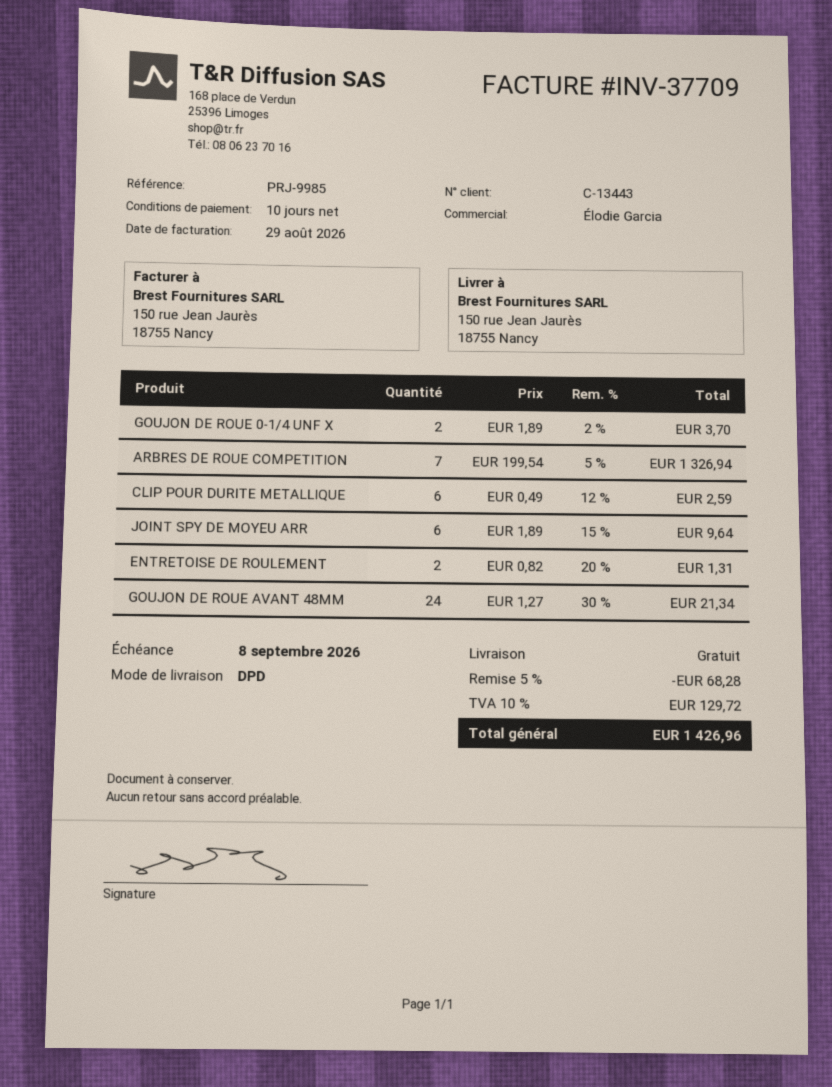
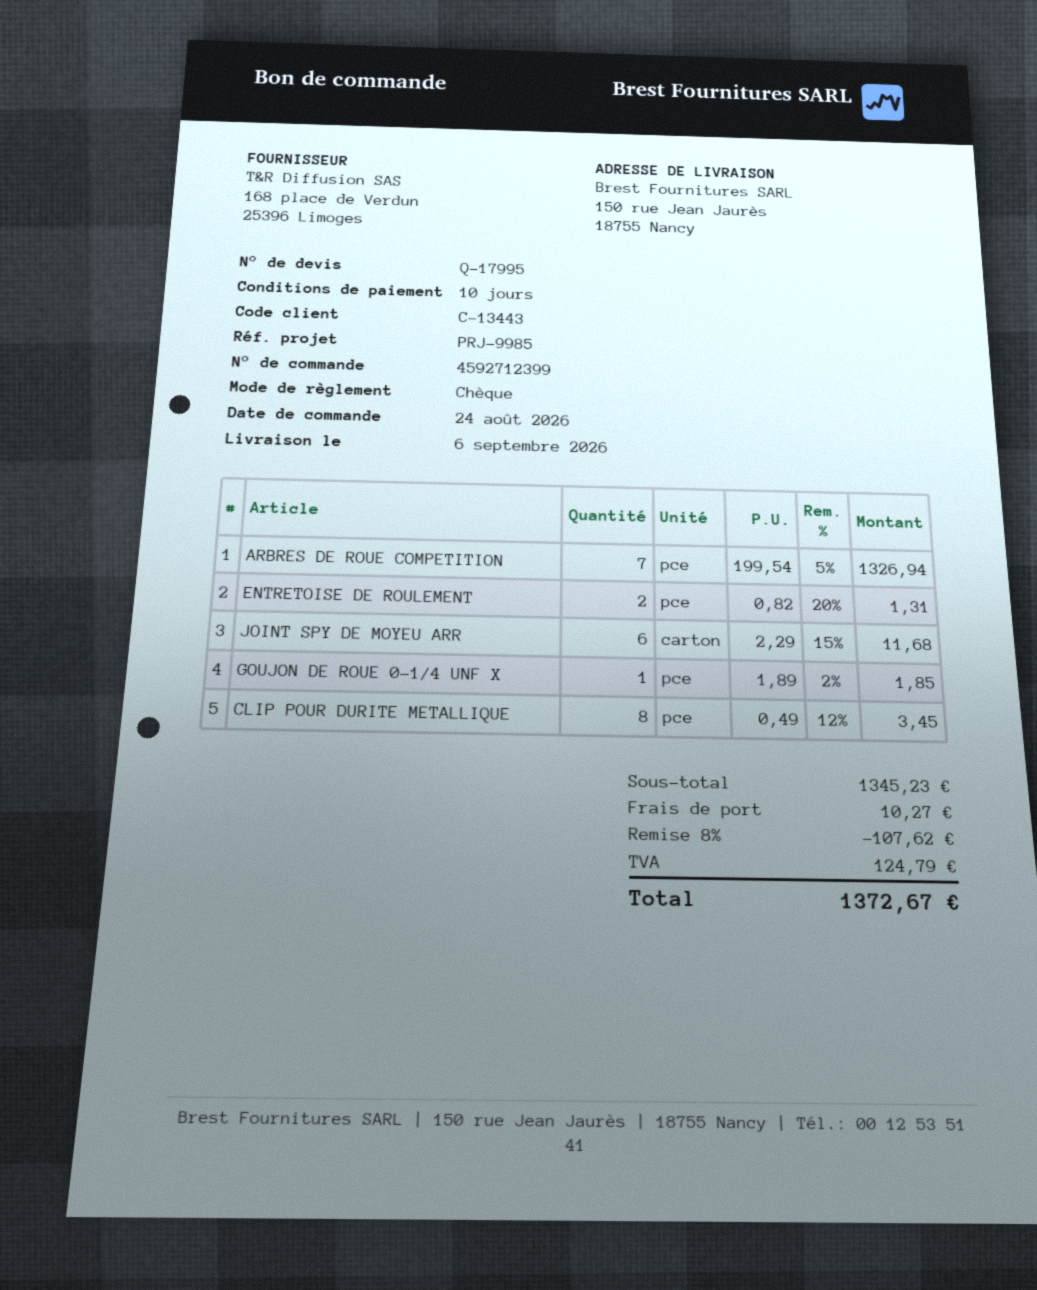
GOUJON DE ROUE 0-1/4 UNF X: 2 x 1.89 - 2% = 3.70 -> 1 x 1.89 - 2% = 1.85
CLIP POUR DURITE METALLIQUE: 6 x 0.49 - 12% = 2.59 -> 8 x 0.49 - 12% = 3.45
JOINT SPY DE MOYEU ARR: 6 x 1.89 - 15% = 9.64 -> 6 x 2.29 - 15% = 11.68
GOUJON DE ROUE AVANT 48MM: 24 x 1.27 - 30% = 21.34 -> none
discount: 5% = 68.28 -> 8% = 107.62
shipping: 0.00 -> 10.27
tax: 129.72 -> 124.79
total: 1426.96 -> 1372.67

